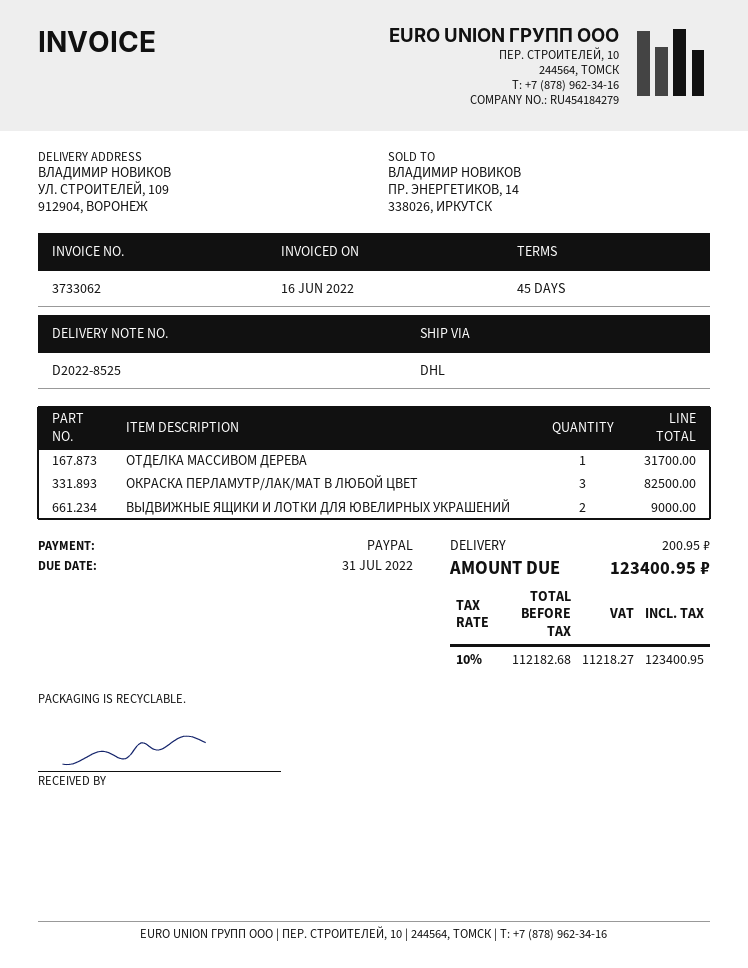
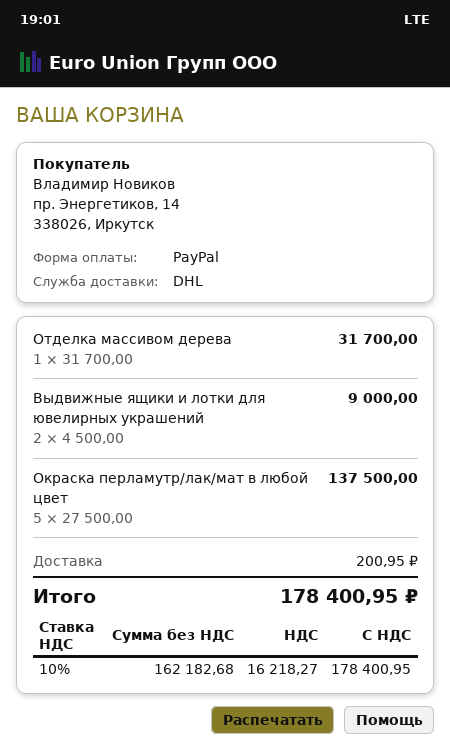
ОКРАСКА ПЕРЛАМУТР/ЛАК/МАТ В ЛЮБОЙ ЦВЕТ: 3 for 82500.00 -> 5 for 137500.00
net: 112182.68 -> 162182.68
tax: 10% = 11218.27 -> 10% = 16218.27
total: 123400.95 -> 178400.95

